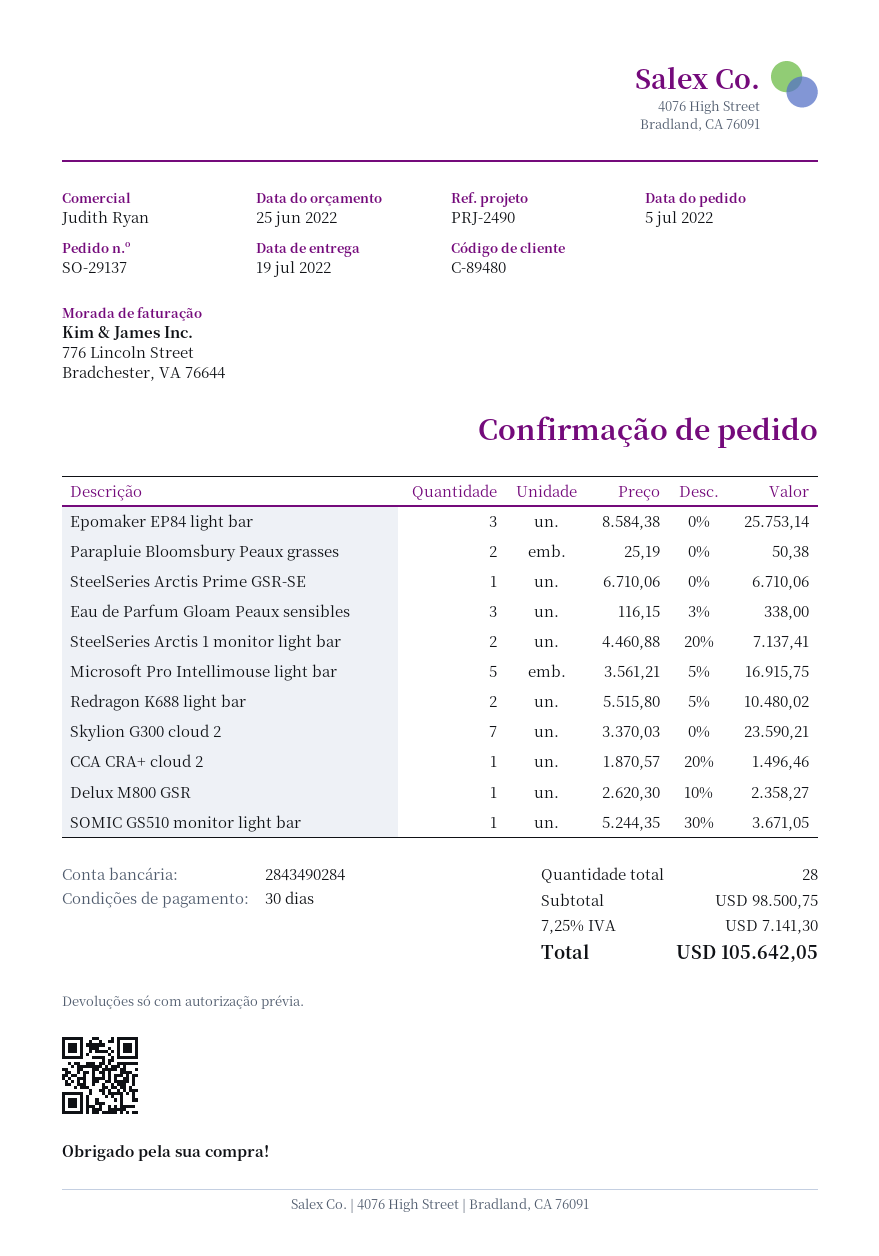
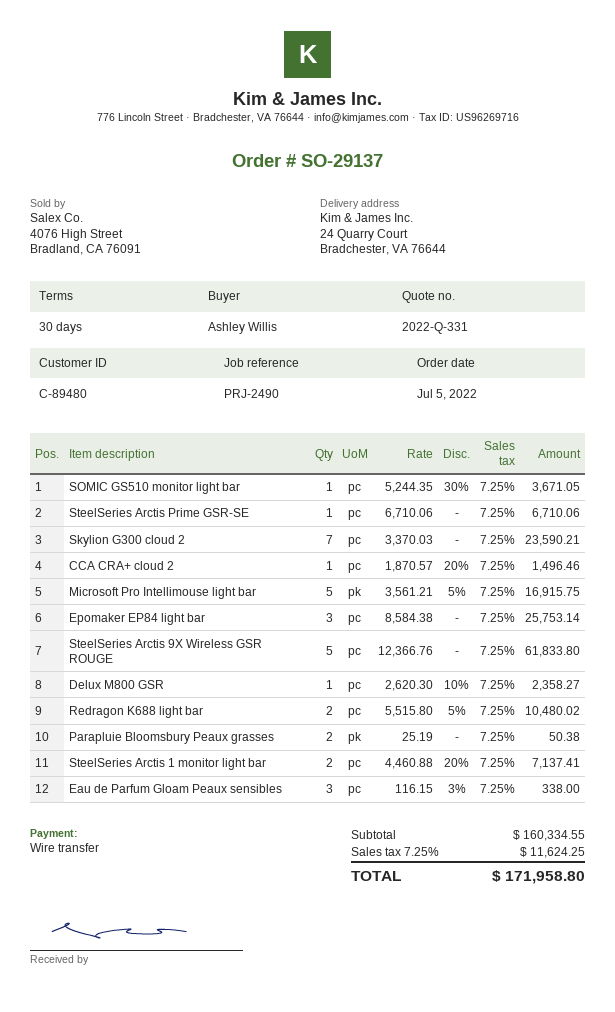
SteelSeries Arctis 9X Wireless GSR ROUGE: none -> 5 x 12366.76 = 61833.80
subtotal: 98500.75 -> 160334.55
tax: 7.25% = 7141.30 -> 7.25% = 11624.25
total: 105642.05 -> 171958.80

